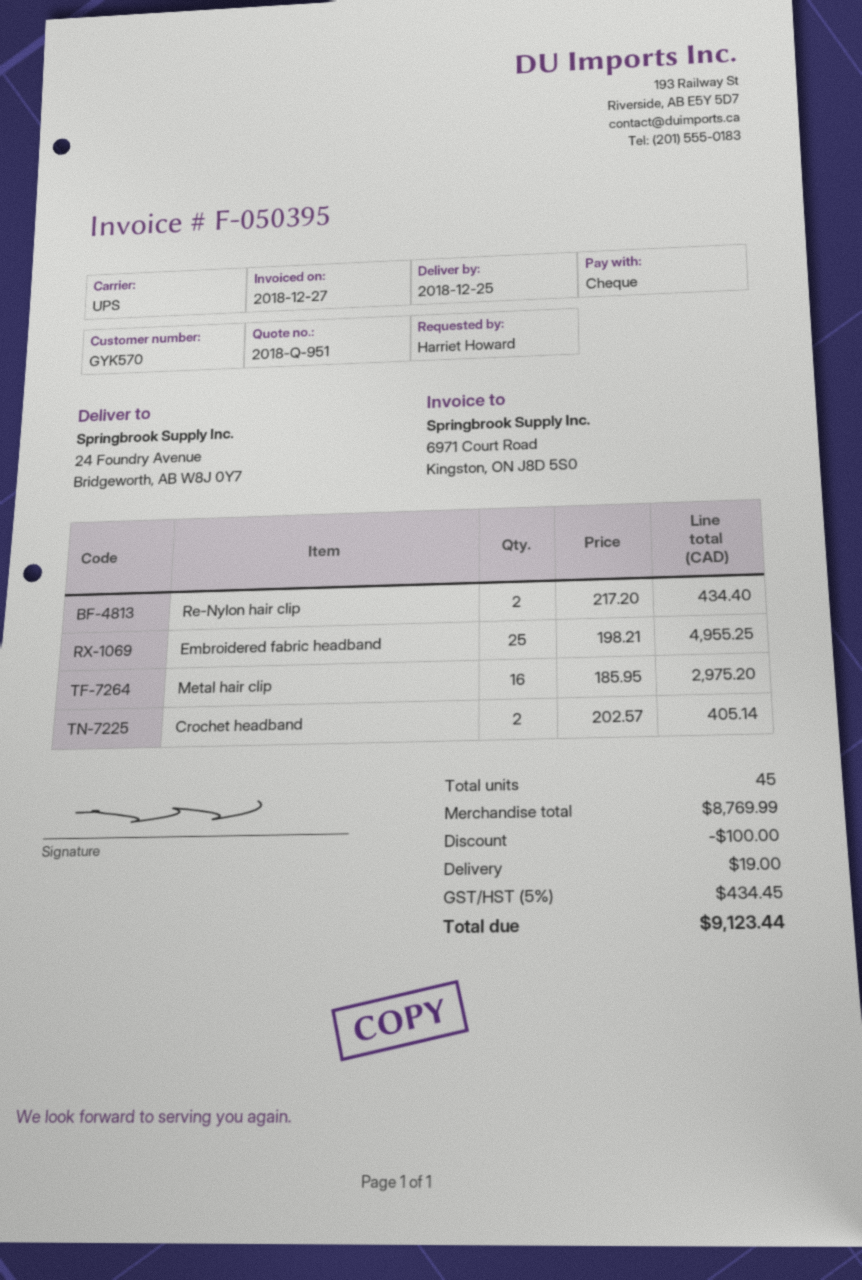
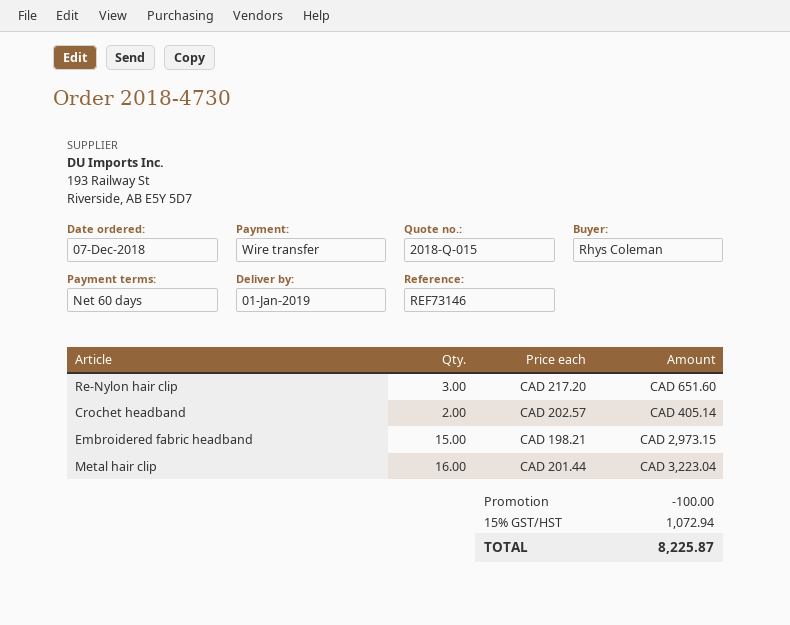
quote number: 2018-Q-951 -> 2018-Q-015
delivery date: 2018-12-25 -> 2019-01-01
ordered by: Harriet Howard -> Rhys Coleman
payment method: cheque -> bank transfer
Re-Nylon hair clip: 2 x 217.20 = 434.40 -> 3 x 217.20 = 651.60
Embroidered fabric headband: 25 x 198.21 = 4955.25 -> 15 x 198.21 = 2973.15
Metal hair clip: 16 x 185.95 = 2975.20 -> 16 x 201.44 = 3223.04
shipping: 19.00 -> none
tax: 5% = 434.45 -> 15% = 1072.94
total: 9123.44 -> 8225.87

